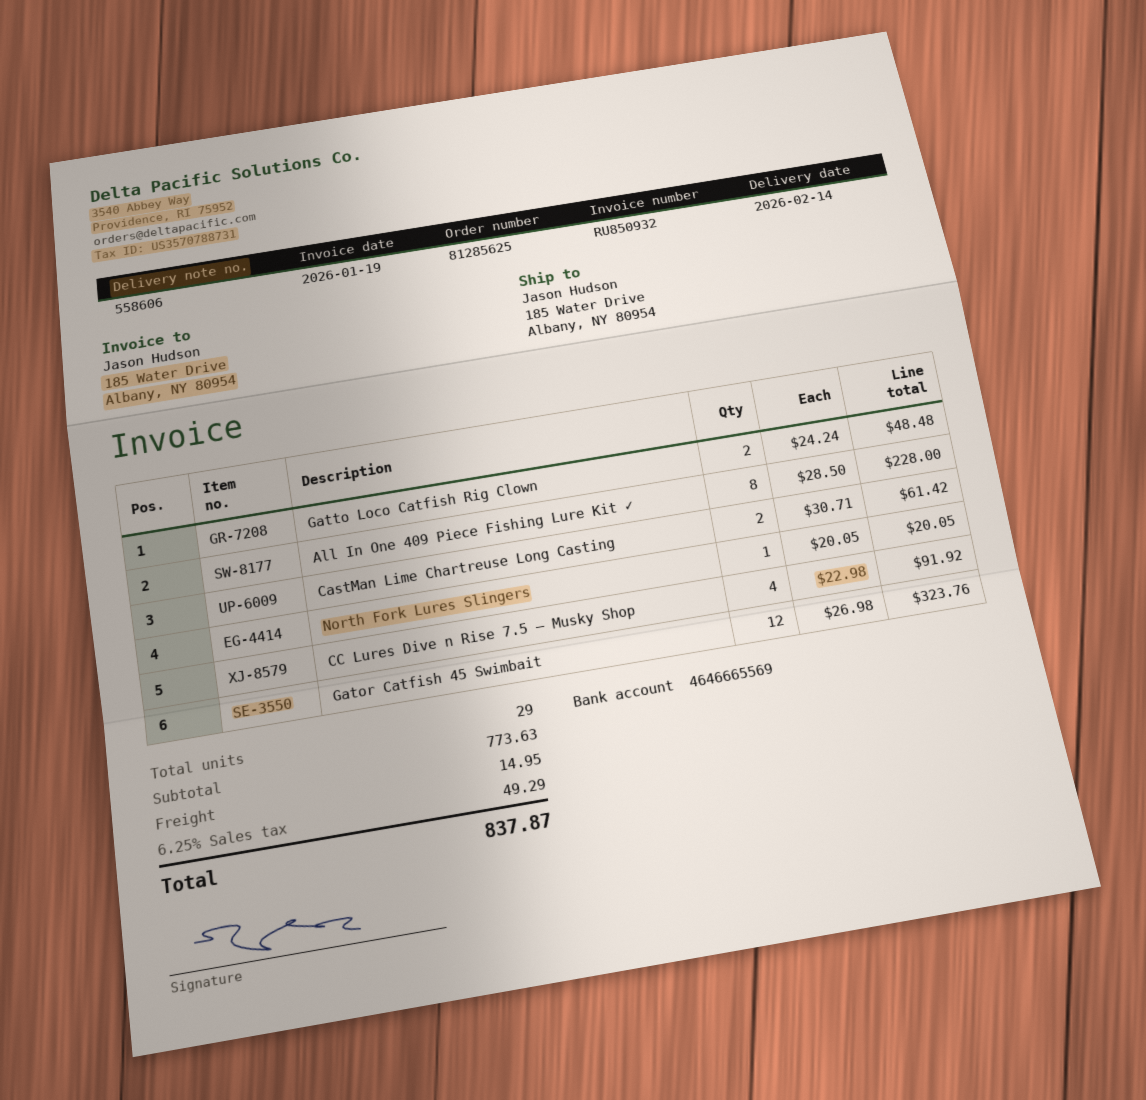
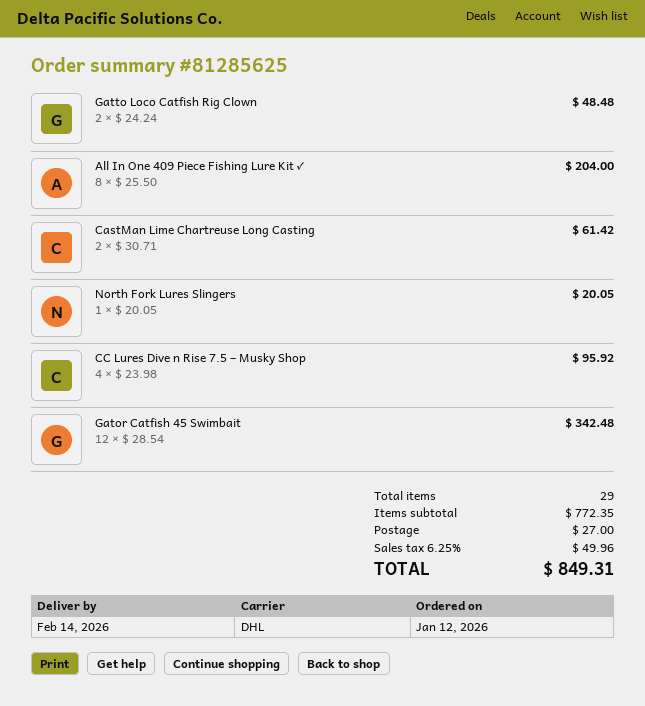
All In One 409 Piece Fishing Lure Kit ✓: 8 x 28.50 = 228.00 -> 8 x 25.50 = 204.00
CC Lures Dive n Rise 7.5 – Musky Shop: 4 x 22.98 = 91.92 -> 4 x 23.98 = 95.92
Gator Catfish 45 Swimbait: 12 x 26.98 = 323.76 -> 12 x 28.54 = 342.48
subtotal: 773.63 -> 772.35
shipping: 14.95 -> 27.00
tax: 6.25% = 49.29 -> 6.25% = 49.96
total: 837.87 -> 849.31

